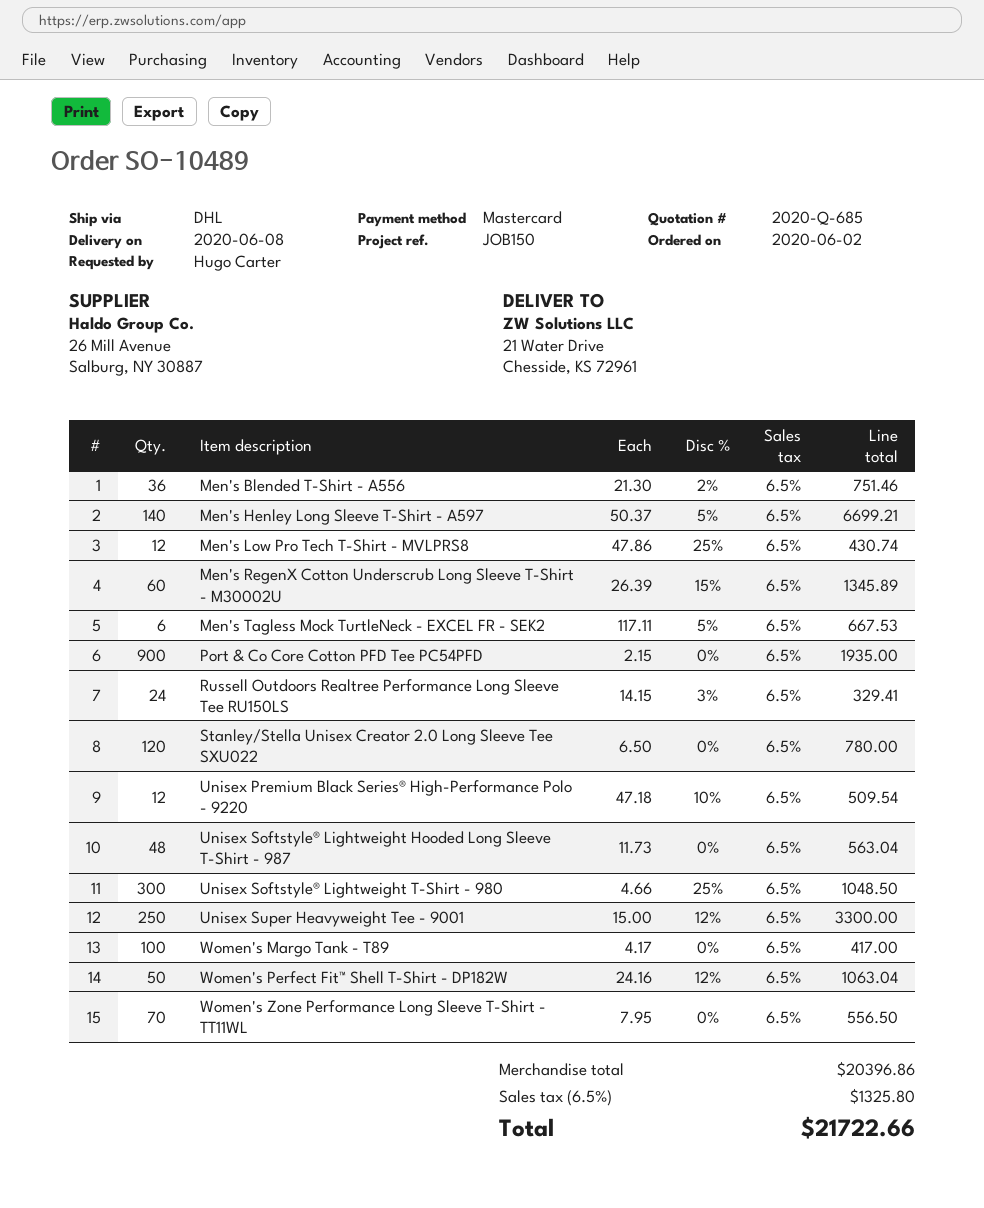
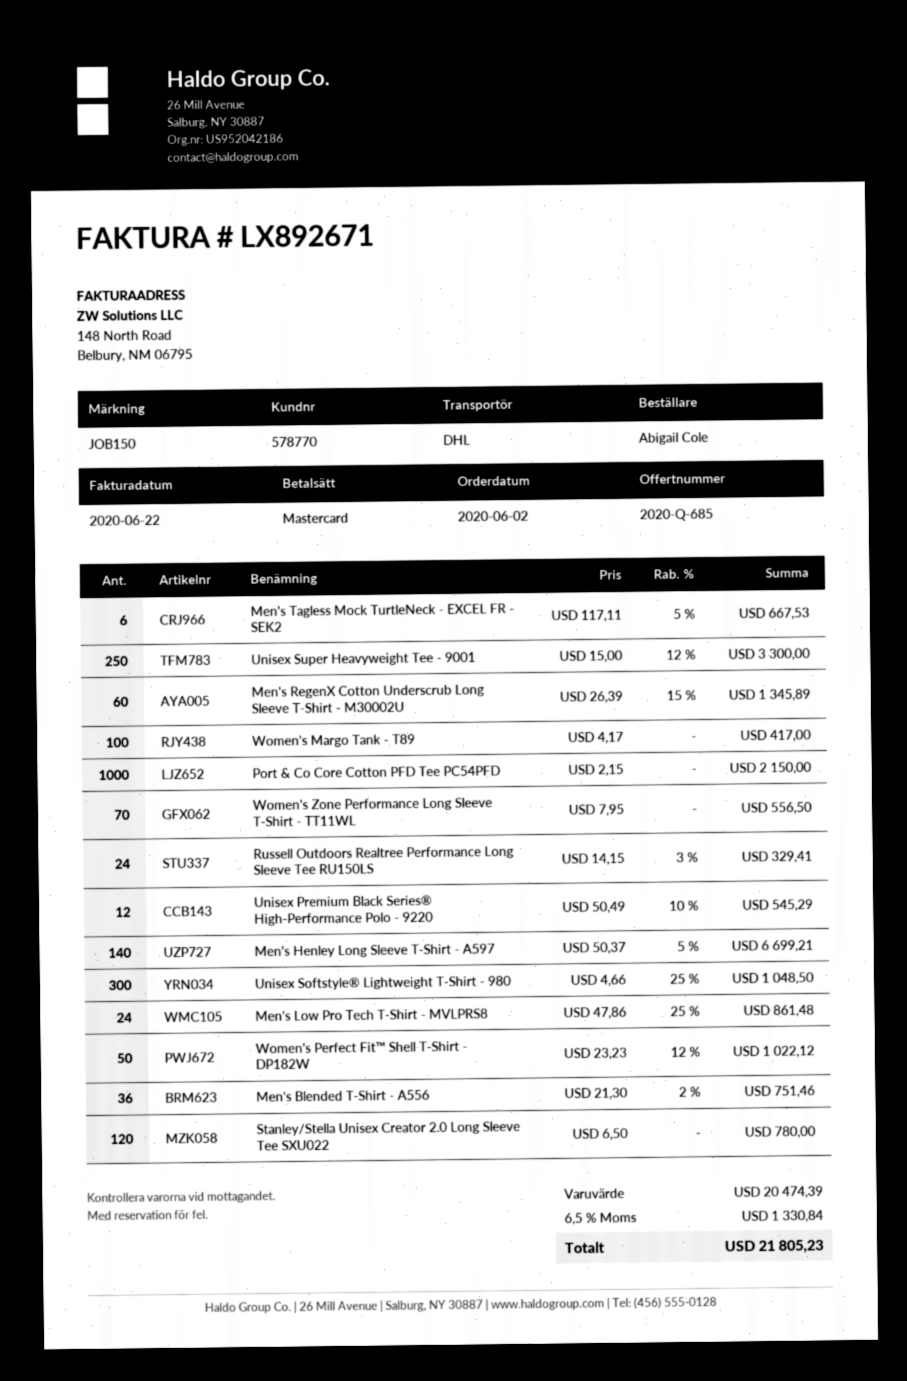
ordered by: Hugo Carter -> Abigail Cole
Men's Low Pro Tech T-Shirt - MVLPRS8: 12 x 47.86 - 25% = 430.74 -> 24 x 47.86 - 25% = 861.48
Port & Co Core Cotton PFD Tee PC54PFD: 900 x 2.15 = 1935.00 -> 1000 x 2.15 = 2150.00
Unisex Premium Black Series® High-Performance Polo - 9220: 12 x 47.18 - 10% = 509.54 -> 12 x 50.49 - 10% = 545.29
Unisex Softstyle® Lightweight Hooded Long Sleeve T-Shirt - 987: 48 x 11.73 = 563.04 -> none
Women's Perfect Fit™ Shell T-Shirt - DP182W: 50 x 24.16 - 12% = 1063.04 -> 50 x 23.23 - 12% = 1022.12
subtotal: 20396.86 -> 20474.39
tax: 6.5% = 1325.80 -> 6.5% = 1330.84
total: 21722.66 -> 21805.23

